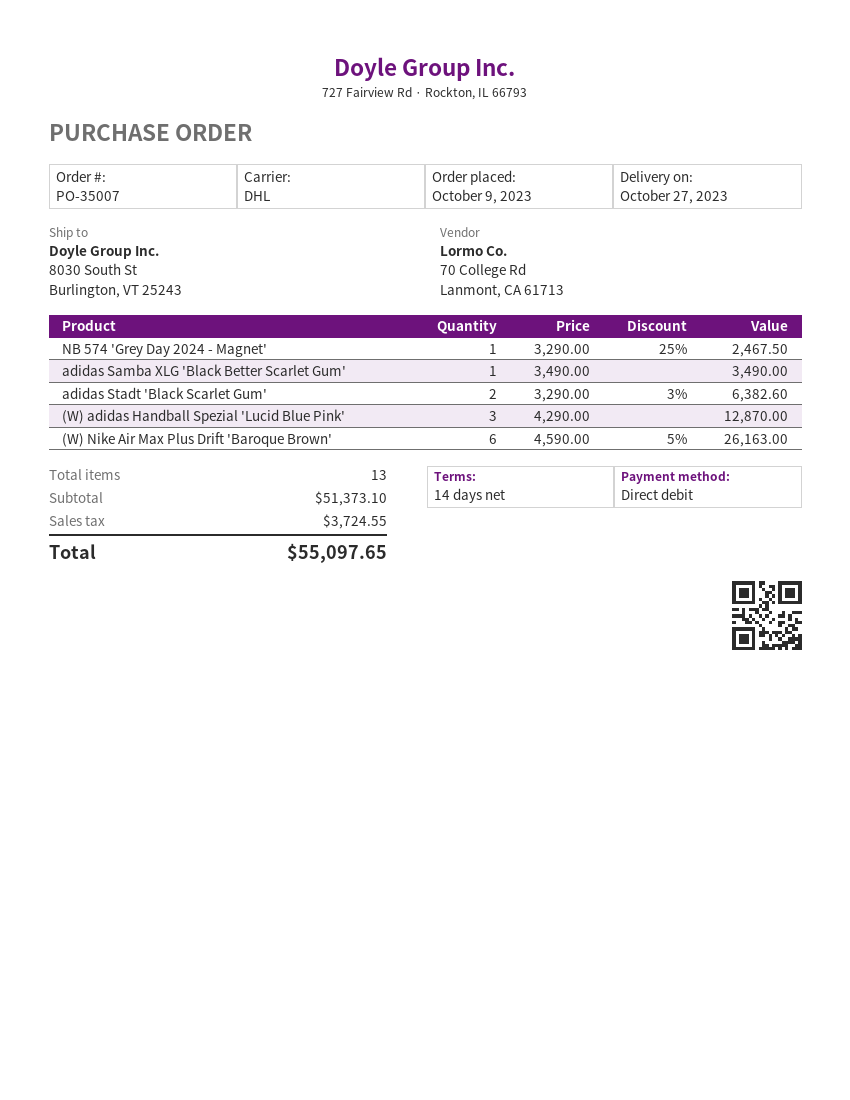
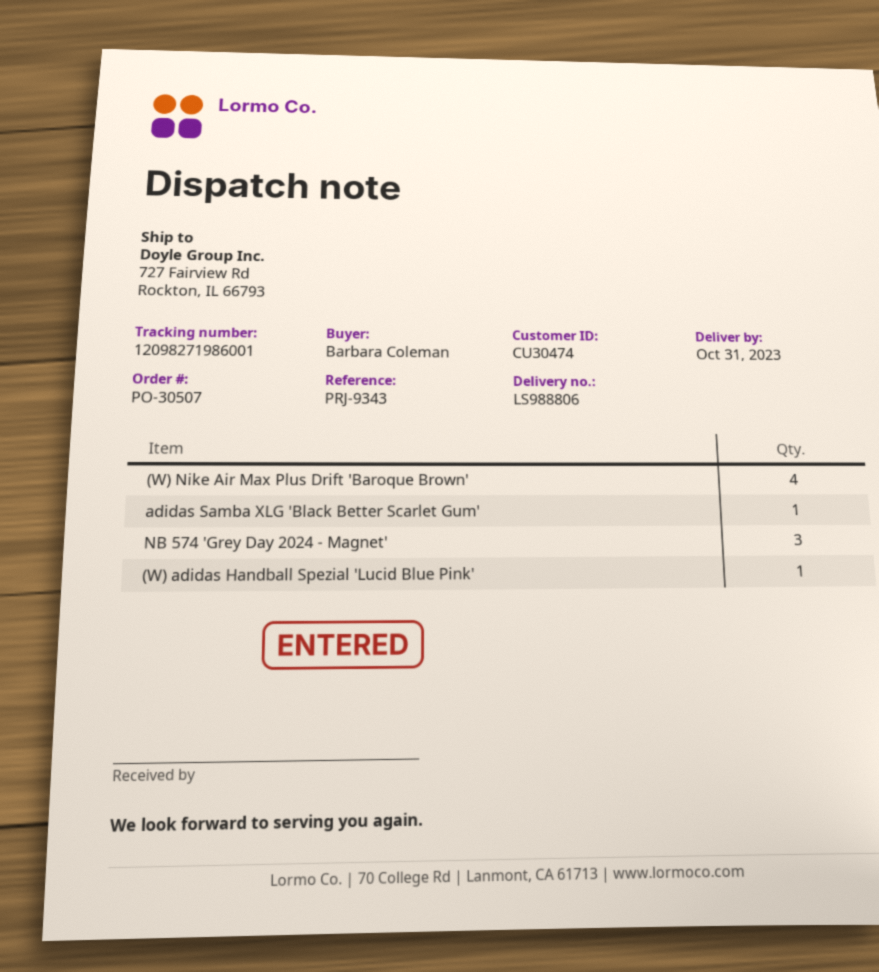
order number: PO-35007 -> PO-30507
delivery date: 2023-10-27 -> 2023-10-31
ship to: 8030 South St, Burlington, VT 25243 -> 727 Fairview Rd, Rockton, IL 66793
NB 574 'Grey Day 2024 - Magnet': 1 -> 3
adidas Stadt 'Black Scarlet Gum': 2 -> none
(W) adidas Handball Spezial 'Lucid Blue Pink': 3 -> 1
(W) Nike Air Max Plus Drift 'Baroque Brown': 6 -> 4

